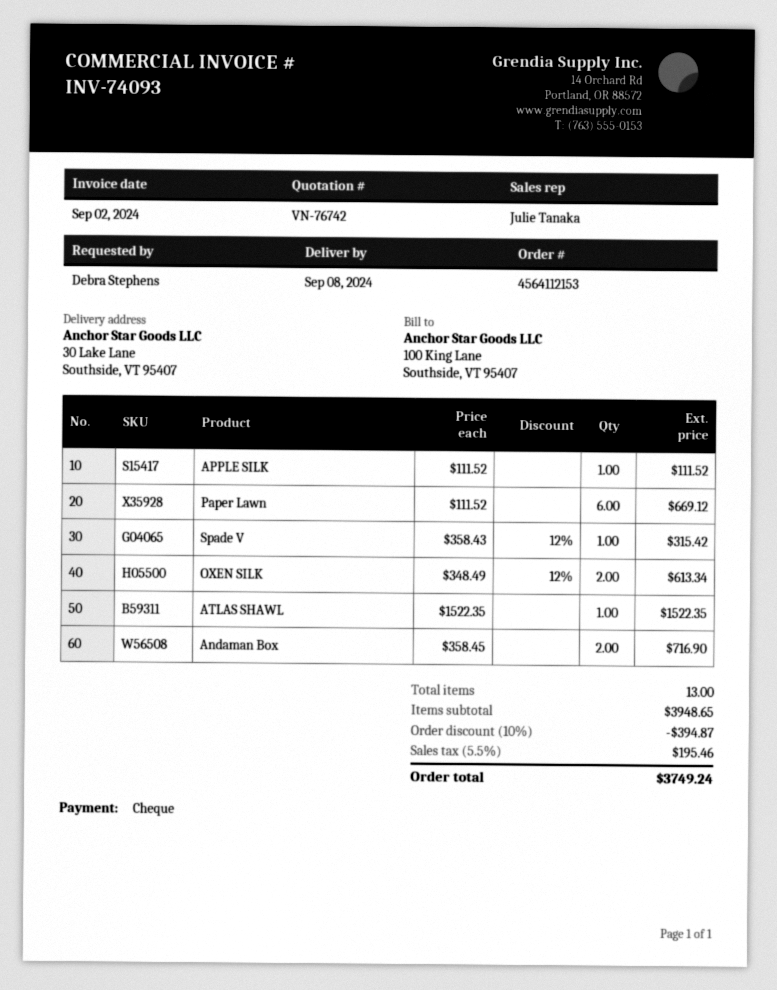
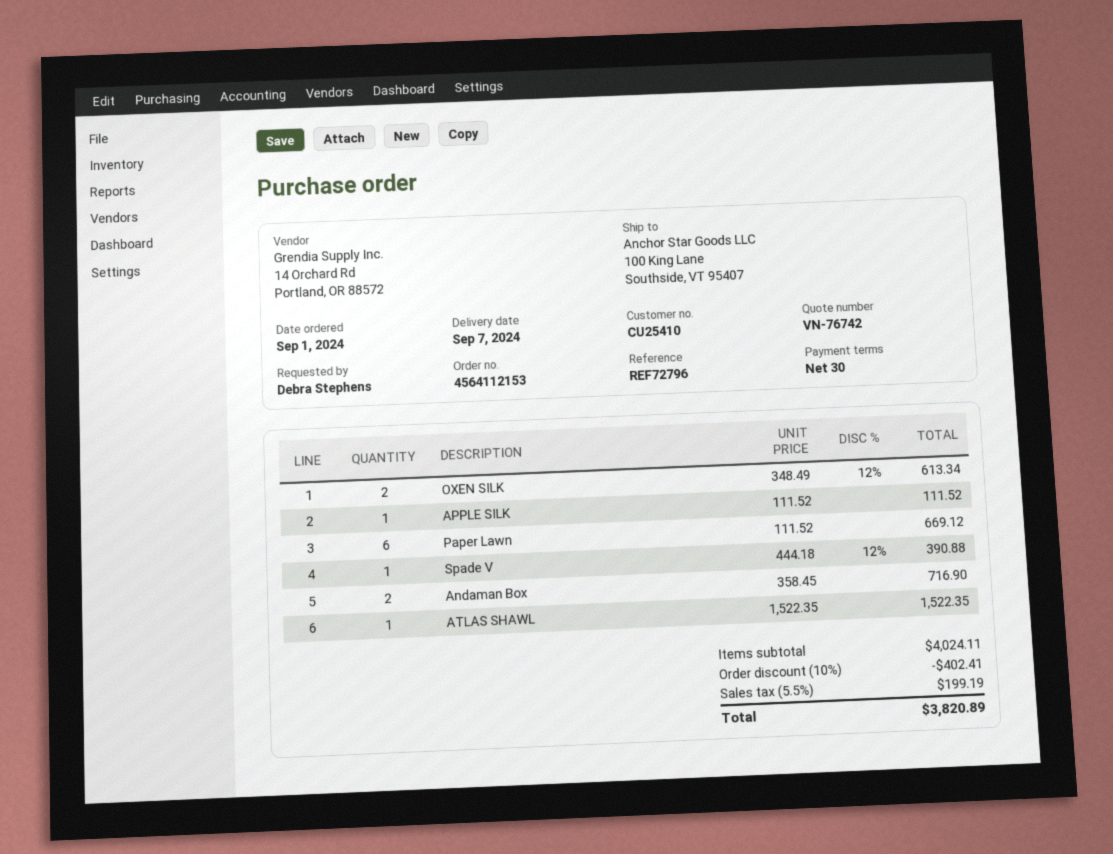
delivery date: 2024-09-08 -> 2024-09-07
ship to: 30 Lake Lane, Southside, VT 95407 -> 100 King Lane, Southside, VT 95407
Spade V: 1 x 358.43 - 12% = 315.42 -> 1 x 444.18 - 12% = 390.88
subtotal: 3948.65 -> 4024.11
discount: 10% = 394.87 -> 10% = 402.41
tax: 5.5% = 195.46 -> 5.5% = 199.19
total: 3749.24 -> 3820.89

